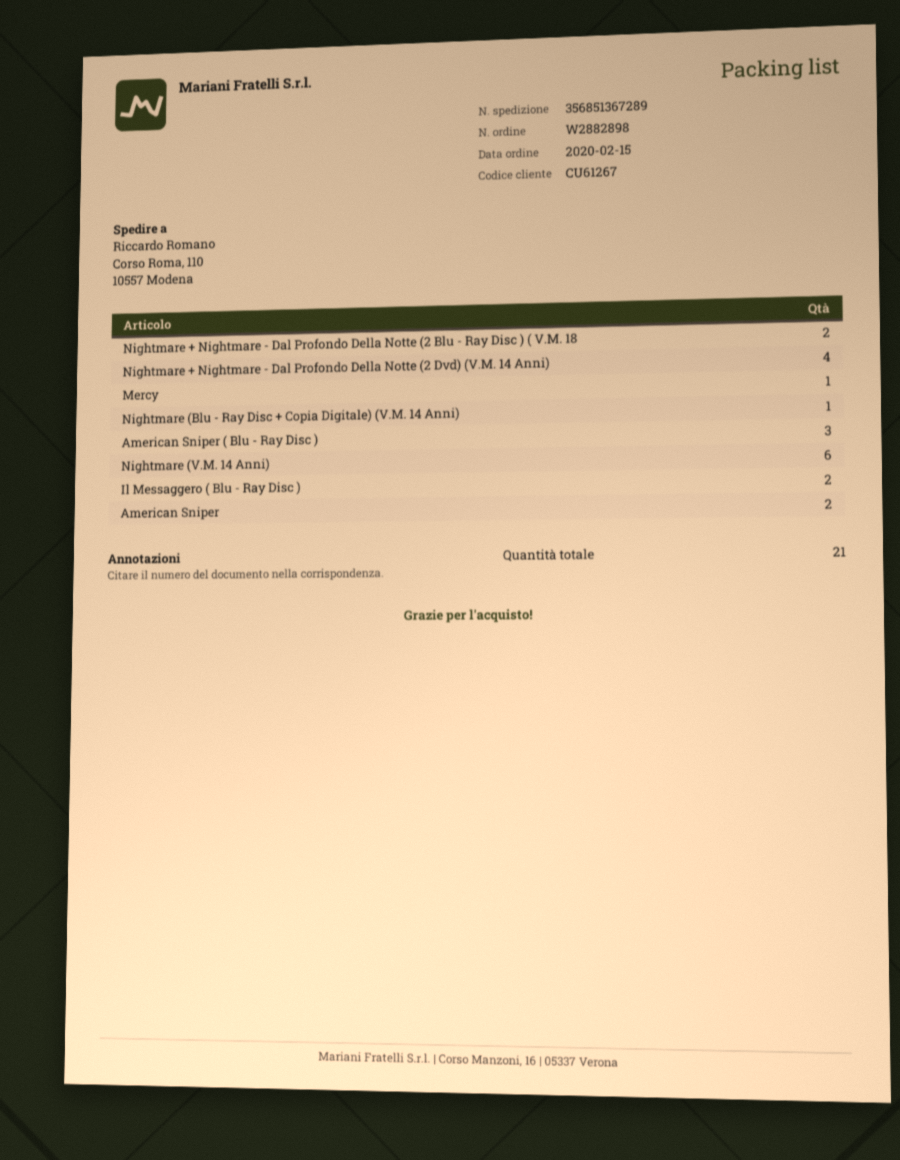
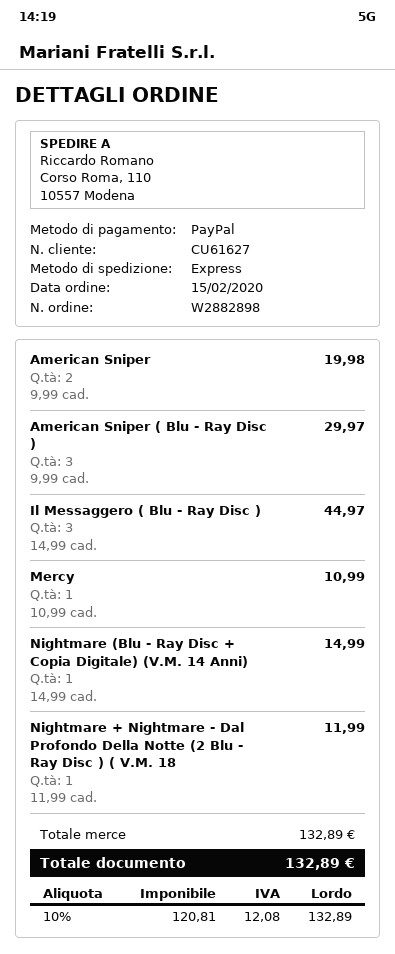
customer number: CU61267 -> CU61627
Nightmare + Nightmare - Dal Profondo Della Notte (2 Blu - Ray Disc ) ( V.M. 18: 2 -> 1
Nightmare + Nightmare - Dal Profondo Della Notte (2 Dvd) (V.M. 14 Anni): 4 -> none
Nightmare (V.M. 14 Anni): 6 -> none
Il Messaggero ( Blu - Ray Disc ): 2 -> 3

